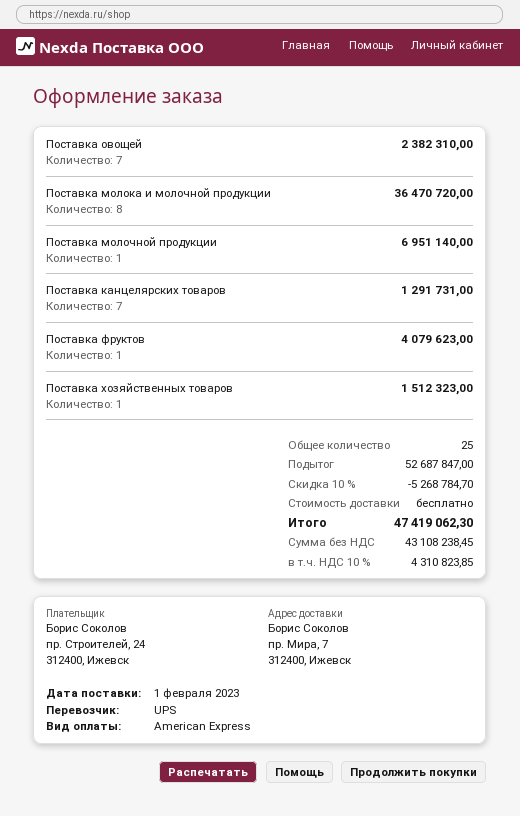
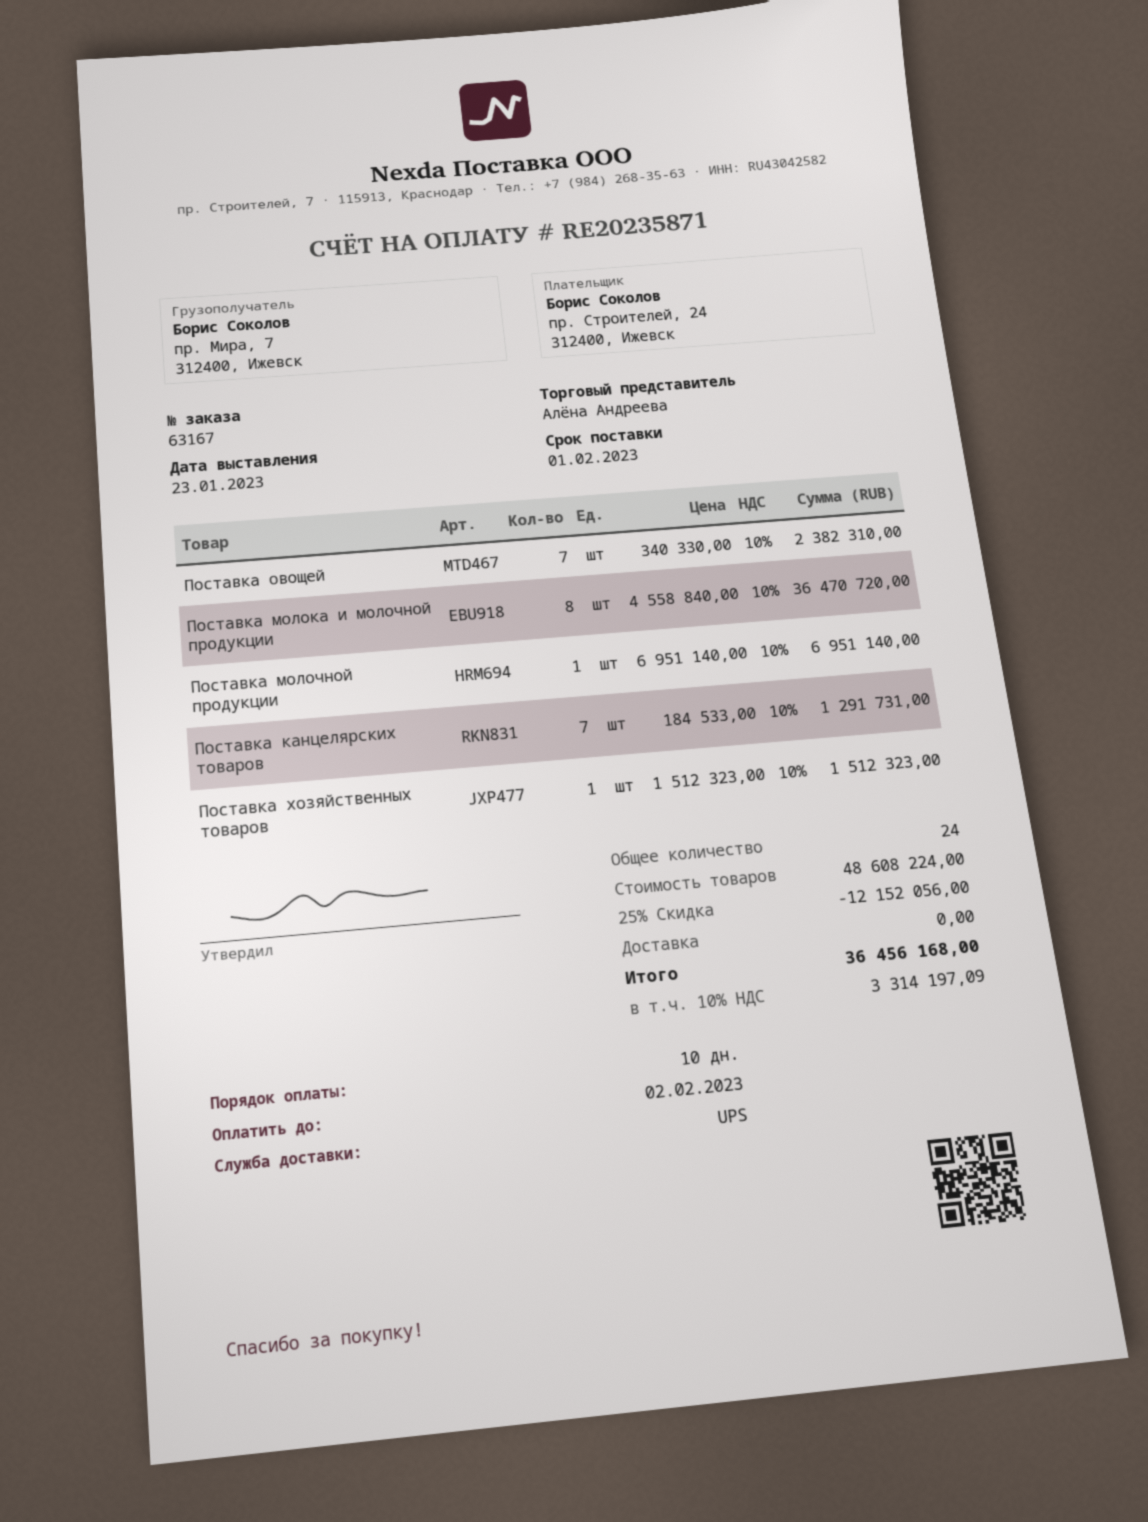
Поставка фруктов: 1 for 4079623.00 -> none
total quantity: 25 -> 24
subtotal: 52687847.00 -> 48608224.00
discount: 10% = 5268784.70 -> 25% = 12152056.00
tax: 10% = 4310823.85 -> 10% = 3314197.09
total: 47419062.30 -> 36456168.00

